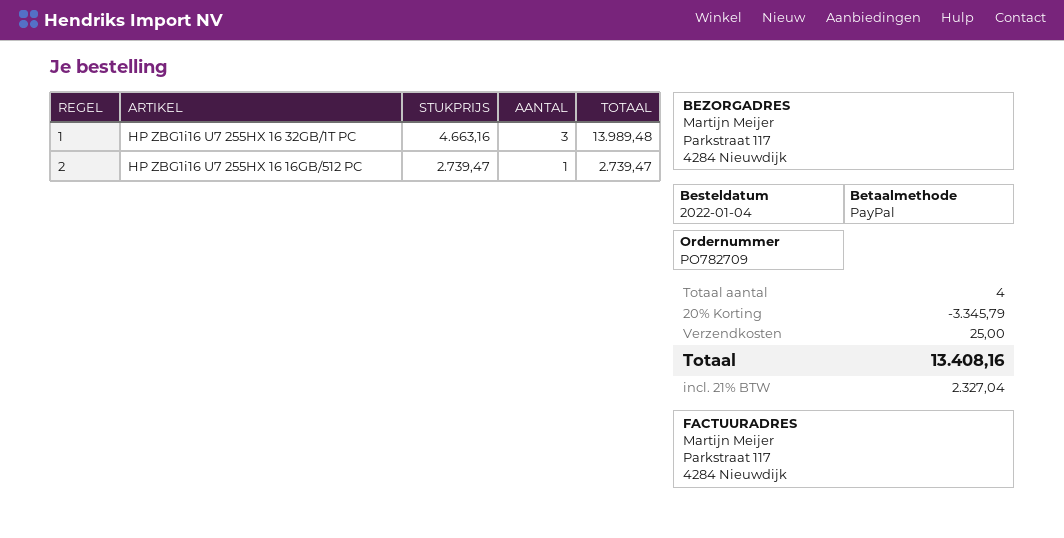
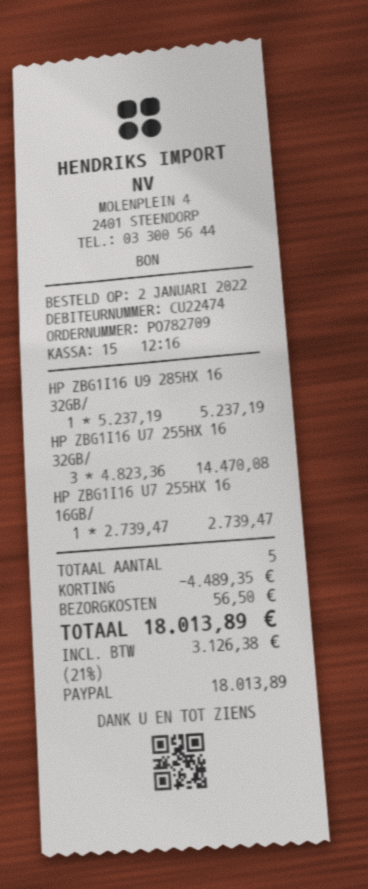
order date: 2022-01-04 -> 2022-01-02
HP ZBG1i16 U7 255HX 16 32GB/1T PC: 3 x 4663.16 = 13989.48 -> 3 x 4823.36 = 14470.08
HP ZBG1I16 U9 285HX 16 32GB/: none -> 1 x 5237.19 = 5237.19
total quantity: 4 -> 5
discount: 3345.79 -> 4489.35
shipping: 25.00 -> 56.50
tax: 21% = 2327.04 -> 21% = 3126.38
total: 13408.16 -> 18013.89

